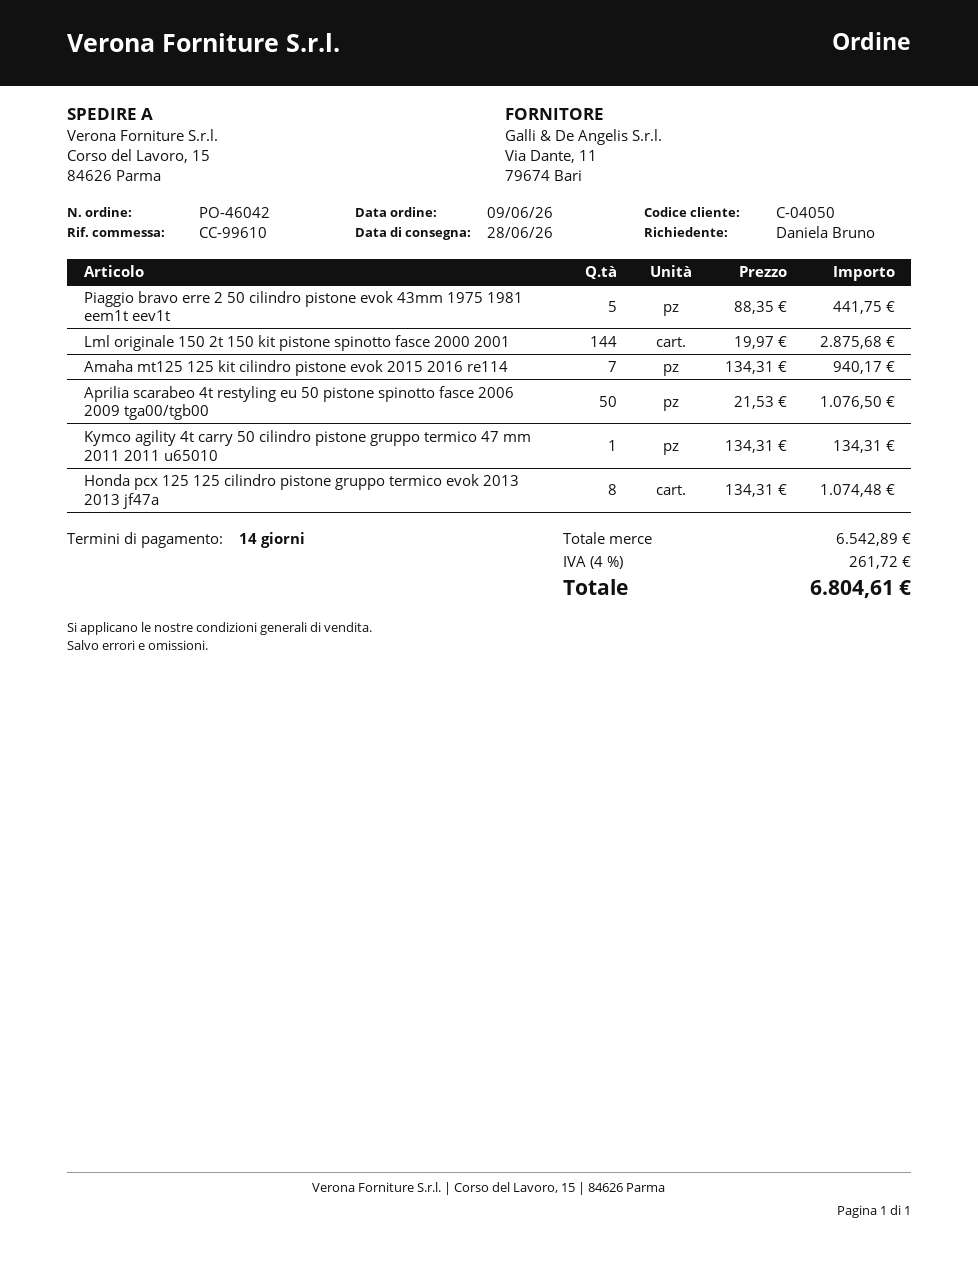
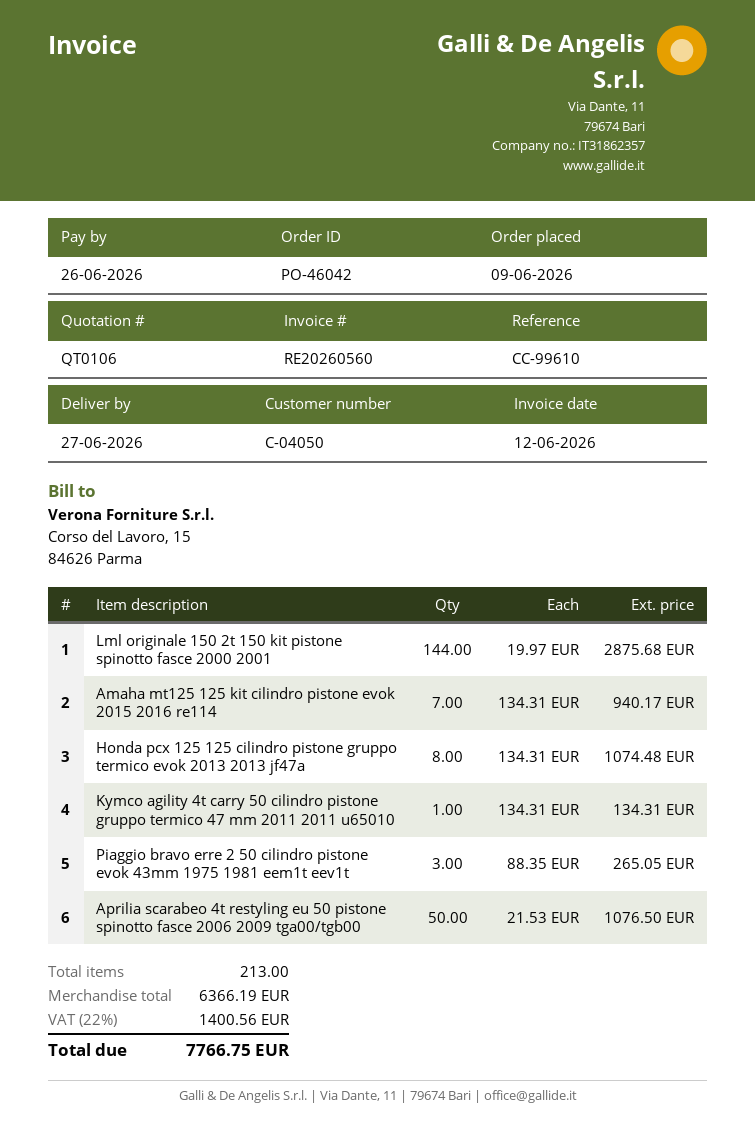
delivery date: 2026-06-28 -> 2026-06-27
Piaggio bravo erre 2 50 cilindro pistone evok 43mm 1975 1981 eem1t eev1t: 5 x 88.35 = 441.75 -> 3 x 88.35 = 265.05
subtotal: 6542.89 -> 6366.19
tax: 4% = 261.72 -> 22% = 1400.56
total: 6804.61 -> 7766.75

